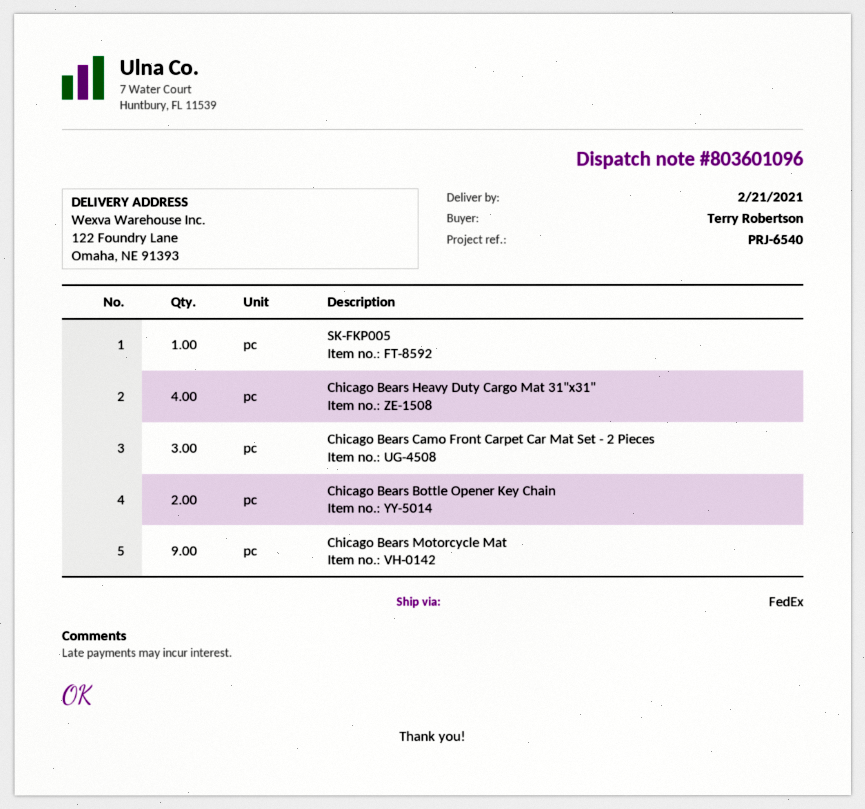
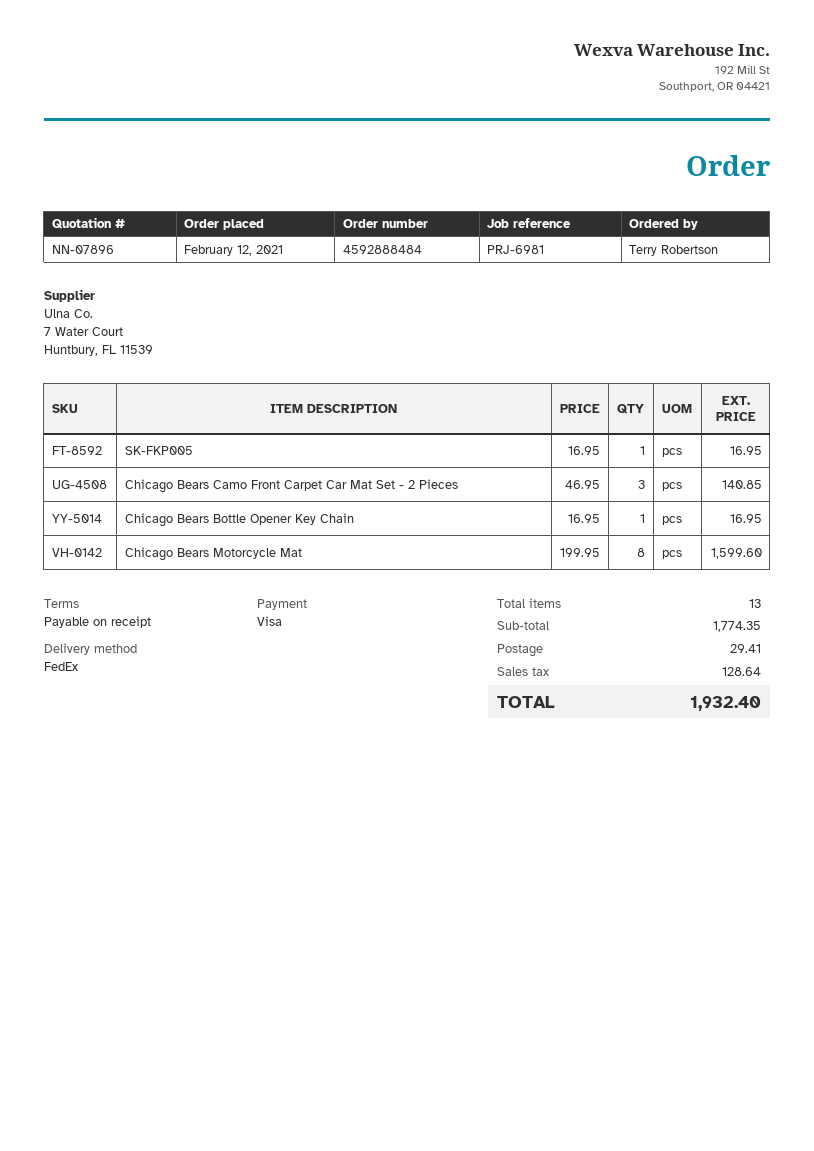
reference: PRJ-6540 -> PRJ-6981
Chicago Bears Heavy Duty Cargo Mat 31"x31": 4 -> none
Chicago Bears Bottle Opener Key Chain: 2 -> 1
Chicago Bears Motorcycle Mat: 9 -> 8

